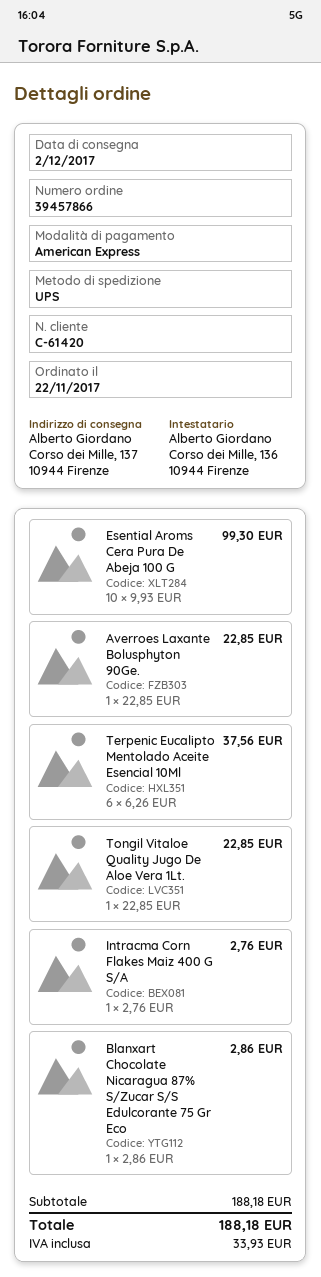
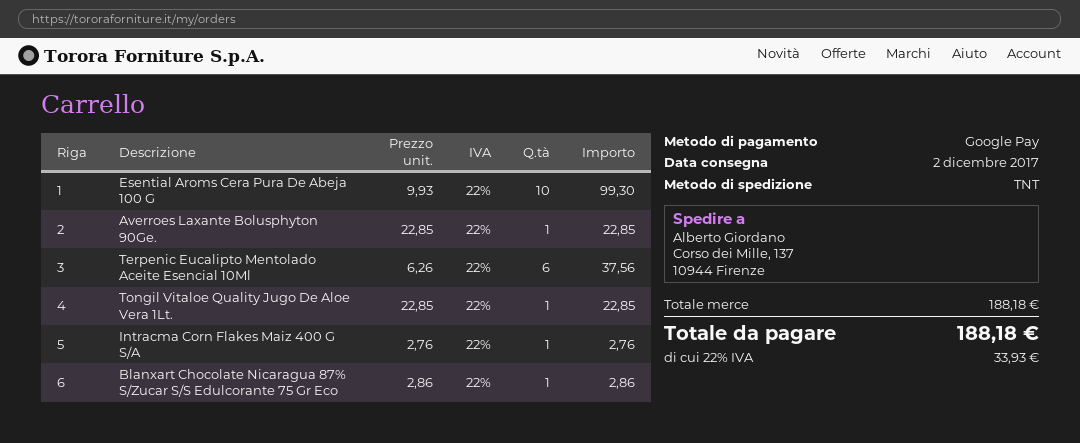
payment method: American Express -> Google Pay
shipping method: UPS -> TNT

